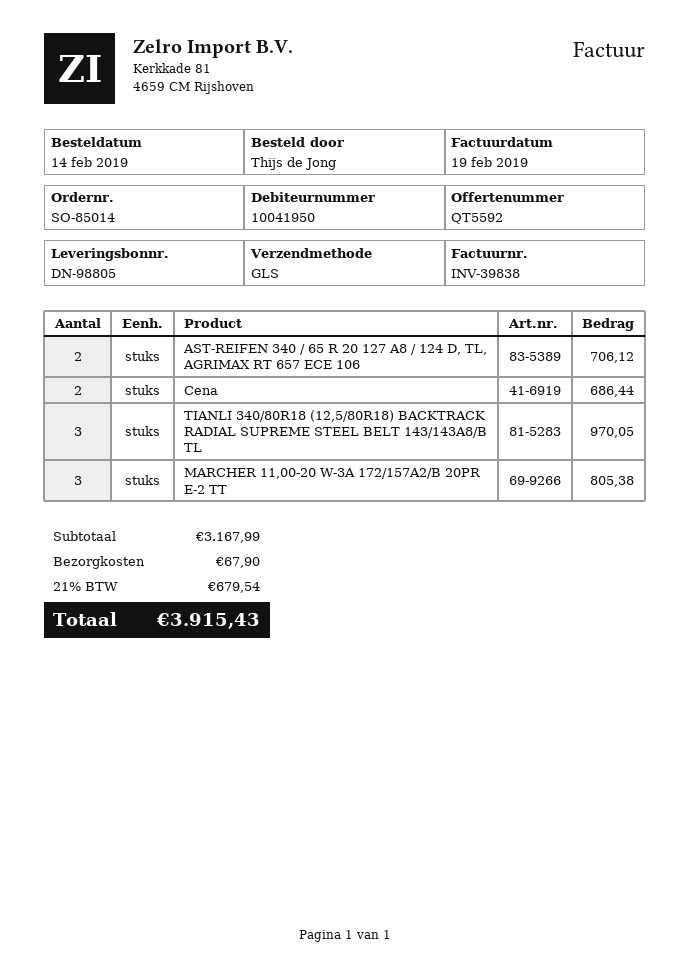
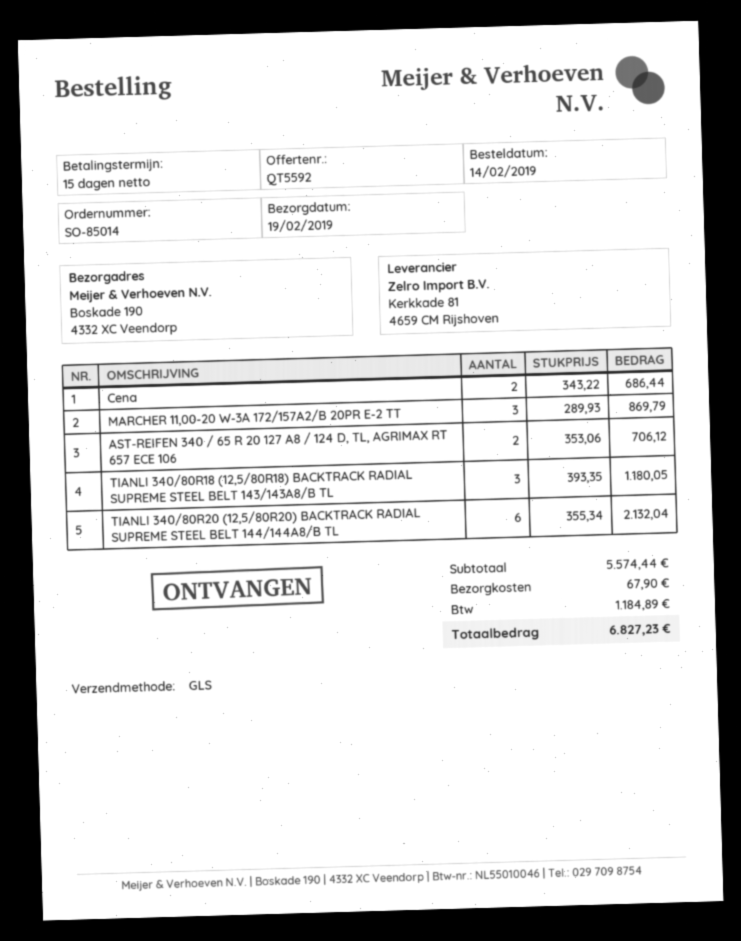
TIANLI 340/80R18 (12,5/80R18) BACKTRACK RADIAL SUPREME STEEL BELT 143/143A8/B TL: 3 for 970.05 -> 3 for 1180.05
MARCHER 11,00-20 W-3A 172/157A2/B 20PR E-2 TT: 3 for 805.38 -> 3 for 869.79
TIANLI 340/80R20 (12,5/80R20) BACKTRACK RADIAL SUPREME STEEL BELT 144/144A8/B TL: none -> 6 for 2132.04
subtotal: 3167.99 -> 5574.44
tax: 679.54 -> 1184.89
total: 3915.43 -> 6827.23

